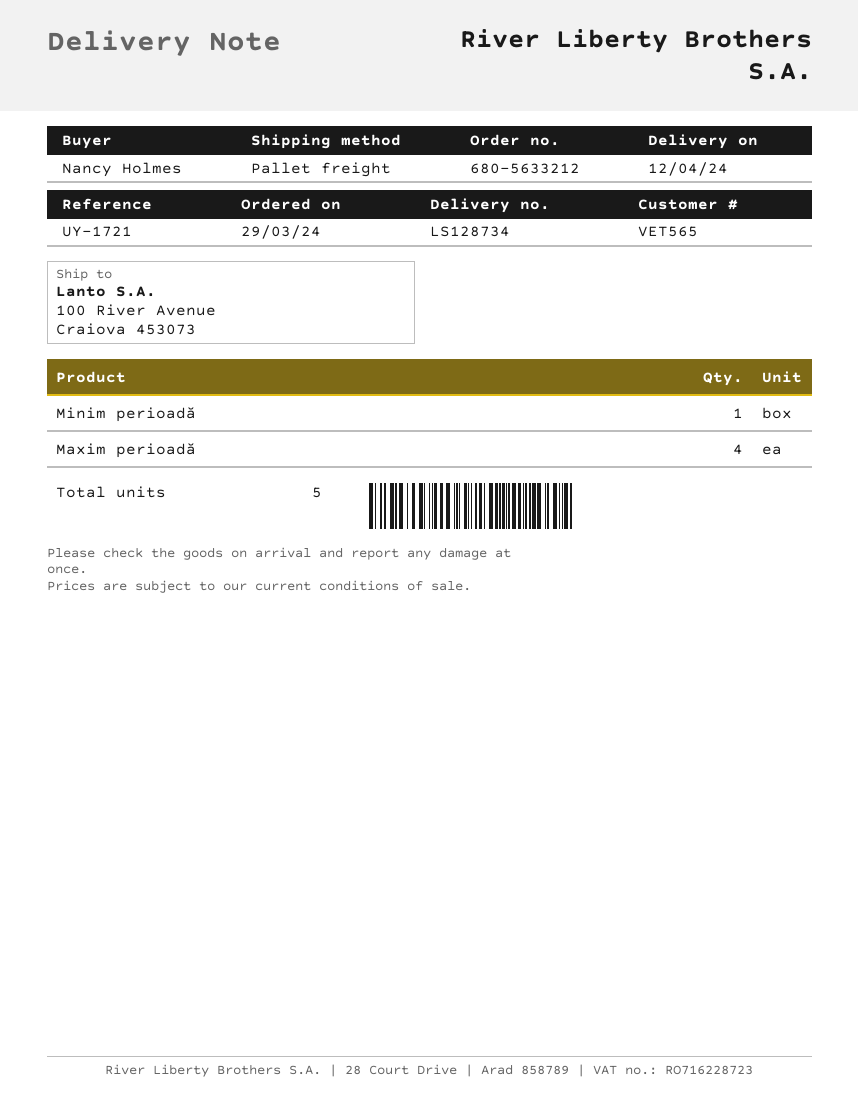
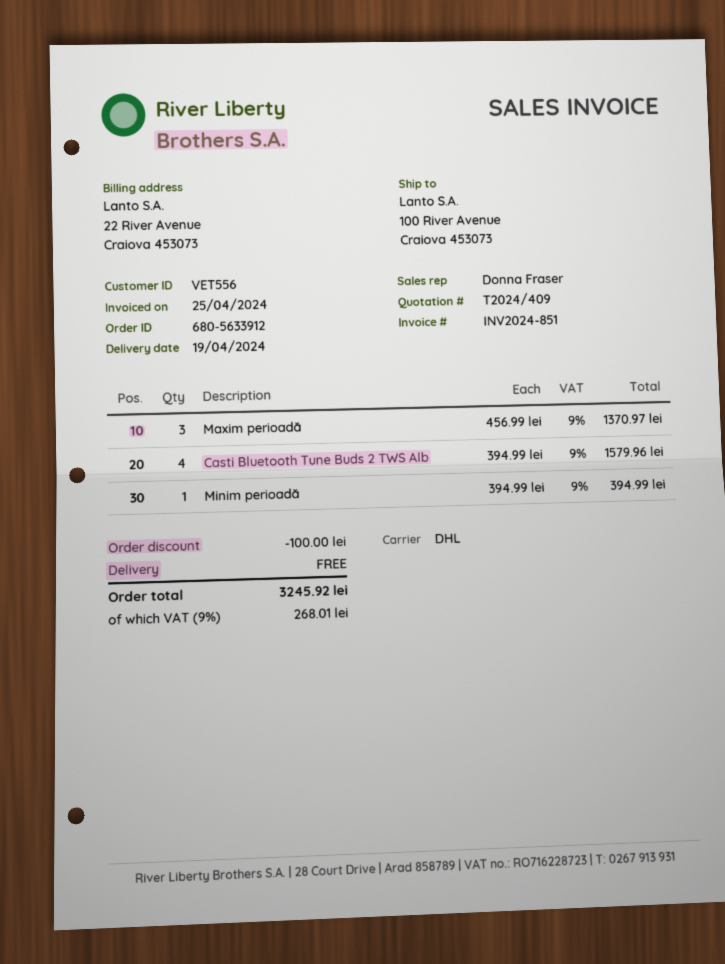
order number: 680-5633212 -> 680-5633912
delivery date: 2024-04-12 -> 2024-04-19
customer number: VET565 -> VET556
shipping method: pallet freight -> DHL
Maxim perioadă: 4 -> 3
Casti Bluetooth Tune Buds 2 TWS Alb: none -> 4

